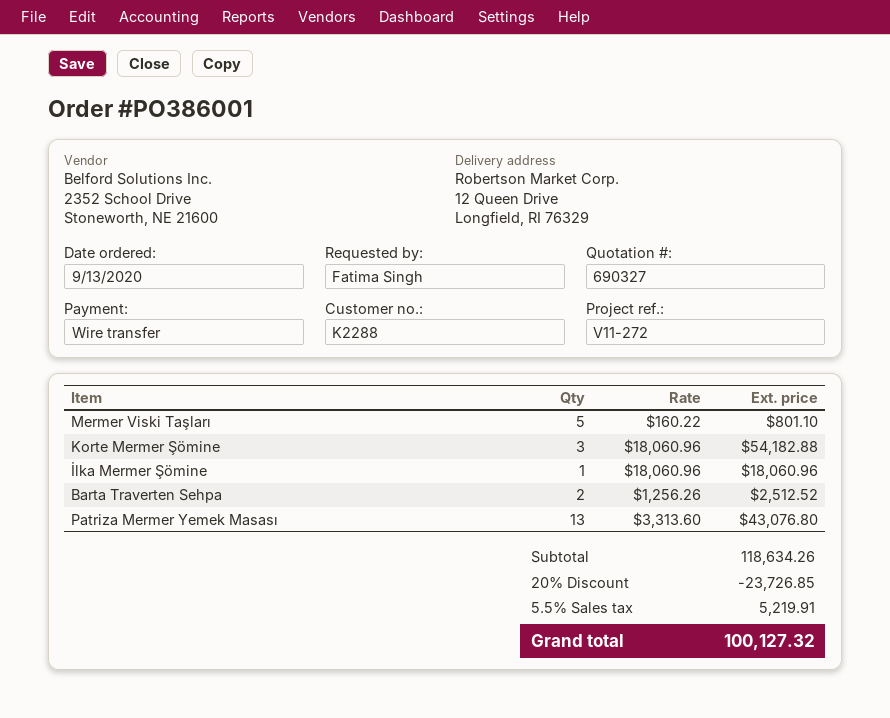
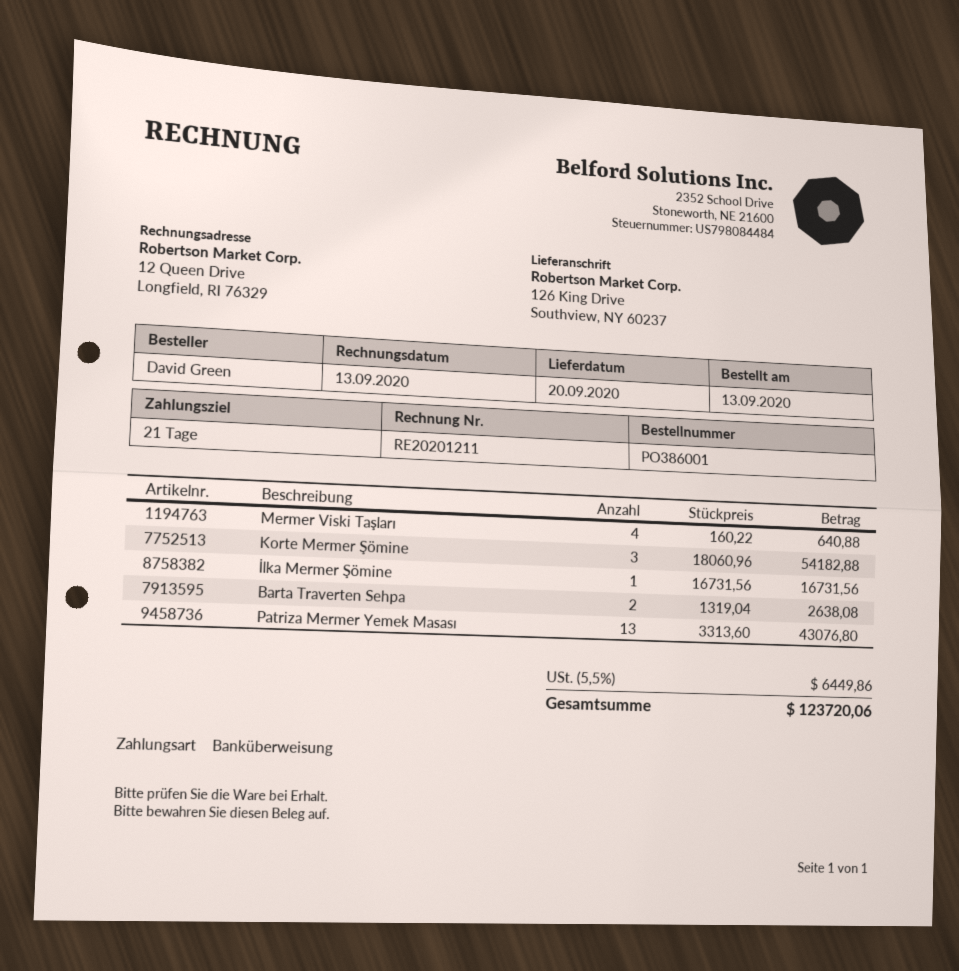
ordered by: Fatima Singh -> David Green
ship to: 12 Queen Drive, Longfield, RI 76329 -> 126 King Drive, Southview, NY 60237
Mermer Viski Taşları: 5 x 160.22 = 801.10 -> 4 x 160.22 = 640.88
İlka Mermer Şömine: 1 x 18060.96 = 18060.96 -> 1 x 16731.56 = 16731.56
Barta Traverten Sehpa: 2 x 1256.26 = 2512.52 -> 2 x 1319.04 = 2638.08
discount: 20% = 23726.85 -> none
tax: 5.5% = 5219.91 -> 5.5% = 6449.86
total: 100127.32 -> 123720.06

